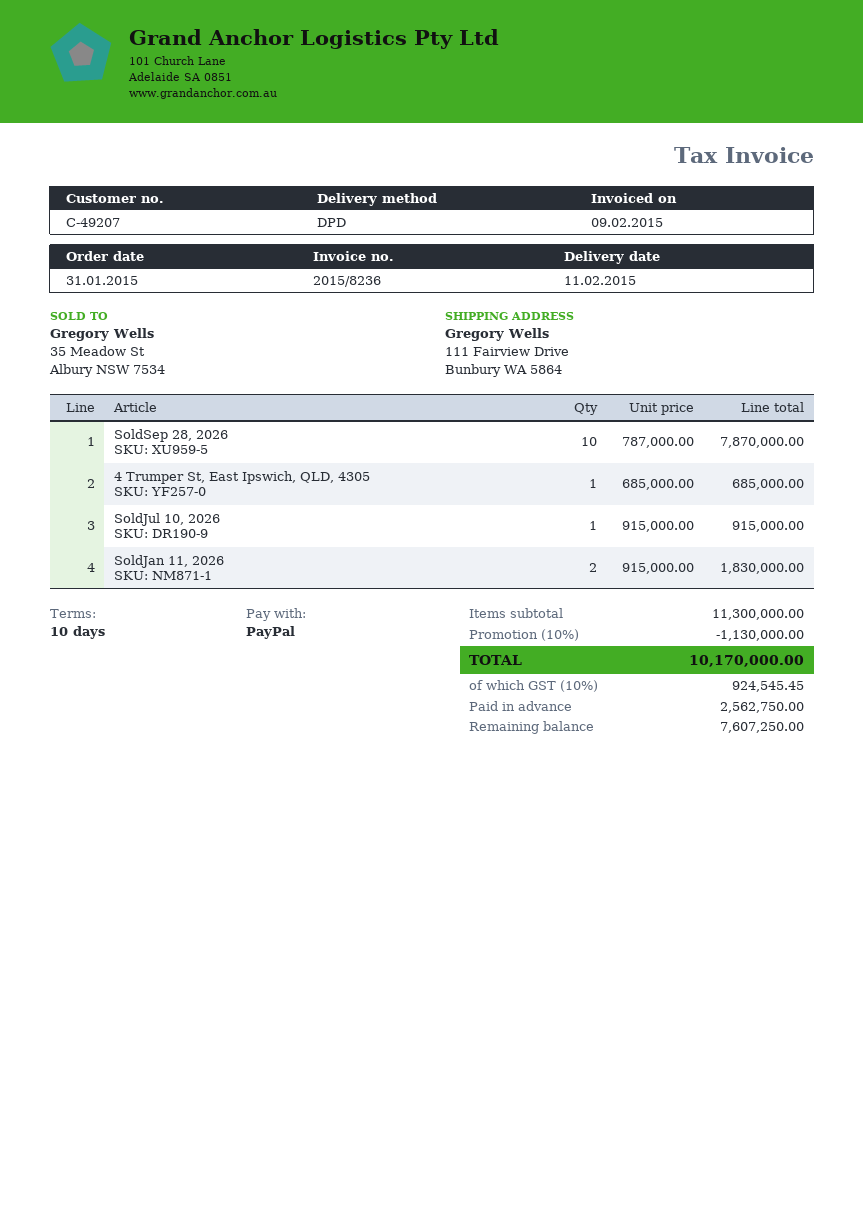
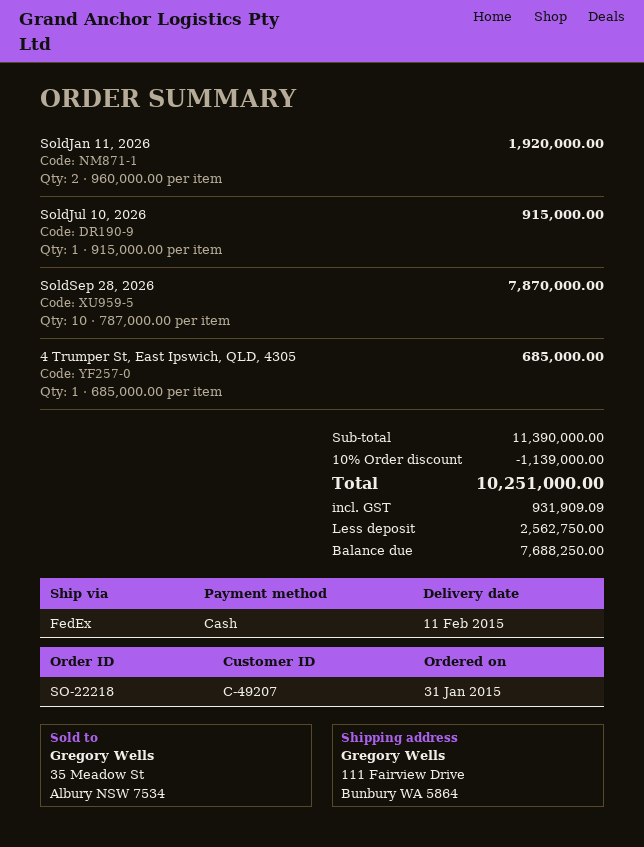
payment method: PayPal -> cash
shipping method: DPD -> FedEx
SoldJan 11, 2026: 2 x 915000.00 = 1830000.00 -> 2 x 960000.00 = 1920000.00
subtotal: 11300000.00 -> 11390000.00
discount: 10% = 1130000.00 -> 10% = 1139000.00
tax: 924545.45 -> 931909.09
total: 10170000.00 -> 10251000.00
balance: 7607250.00 -> 7688250.00

